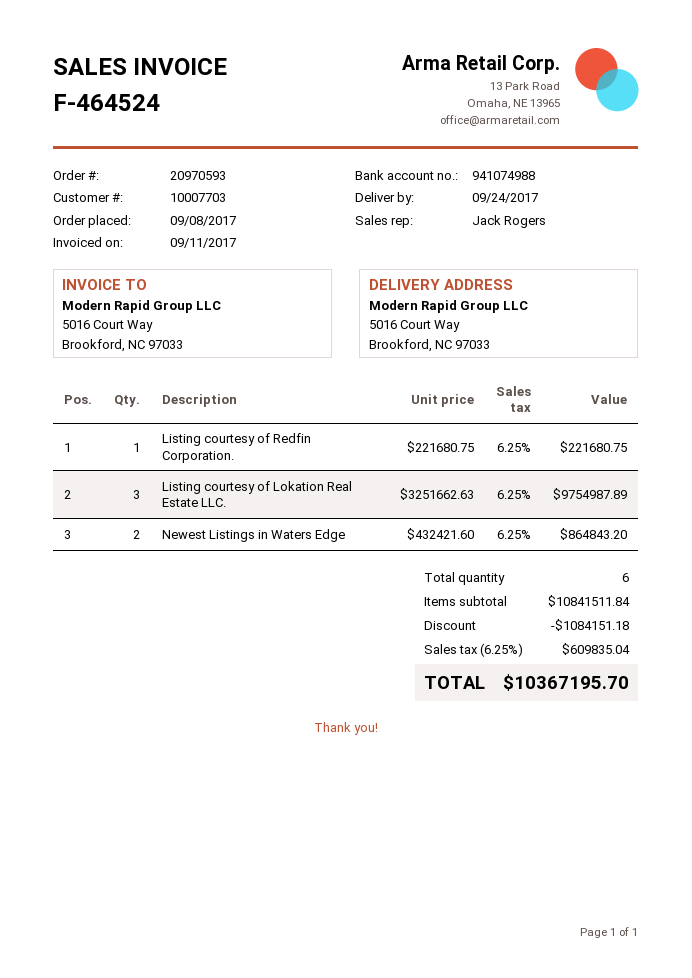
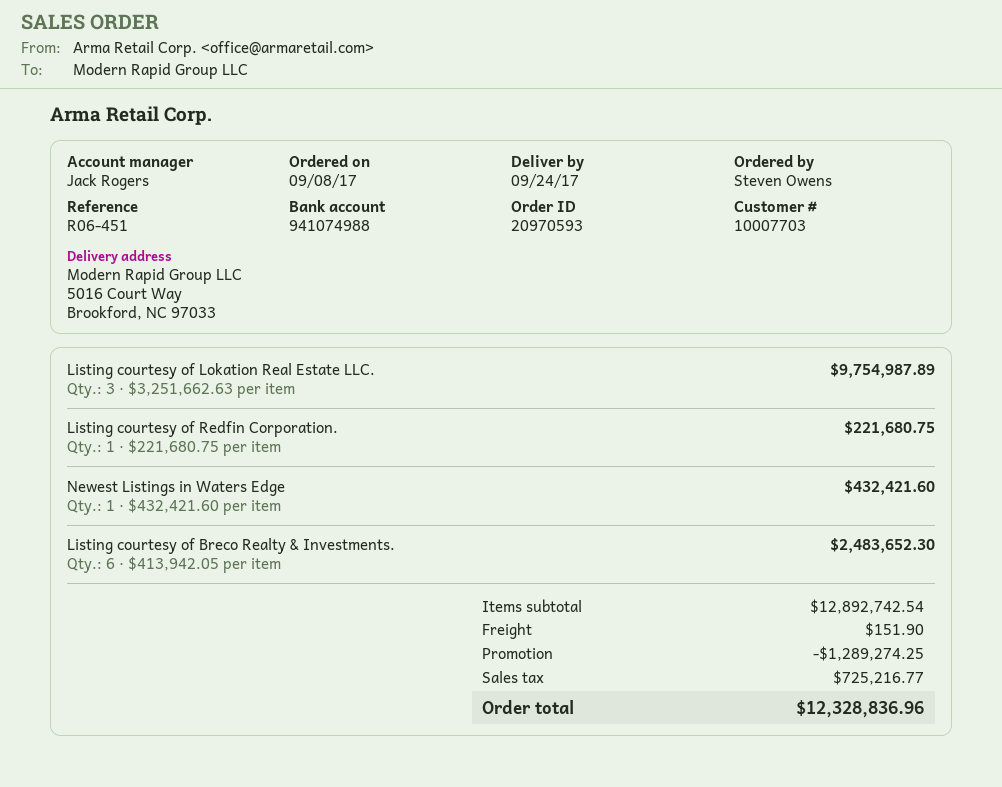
Newest Listings in Waters Edge: 2 x 432421.60 = 864843.20 -> 1 x 432421.60 = 432421.60
Listing courtesy of Breco Realty & Investments.: none -> 6 x 413942.05 = 2483652.30
subtotal: 10841511.84 -> 12892742.54
discount: 1084151.18 -> 1289274.25
shipping: none -> 151.90
tax: 609835.04 -> 725216.77
total: 10367195.70 -> 12328836.96

